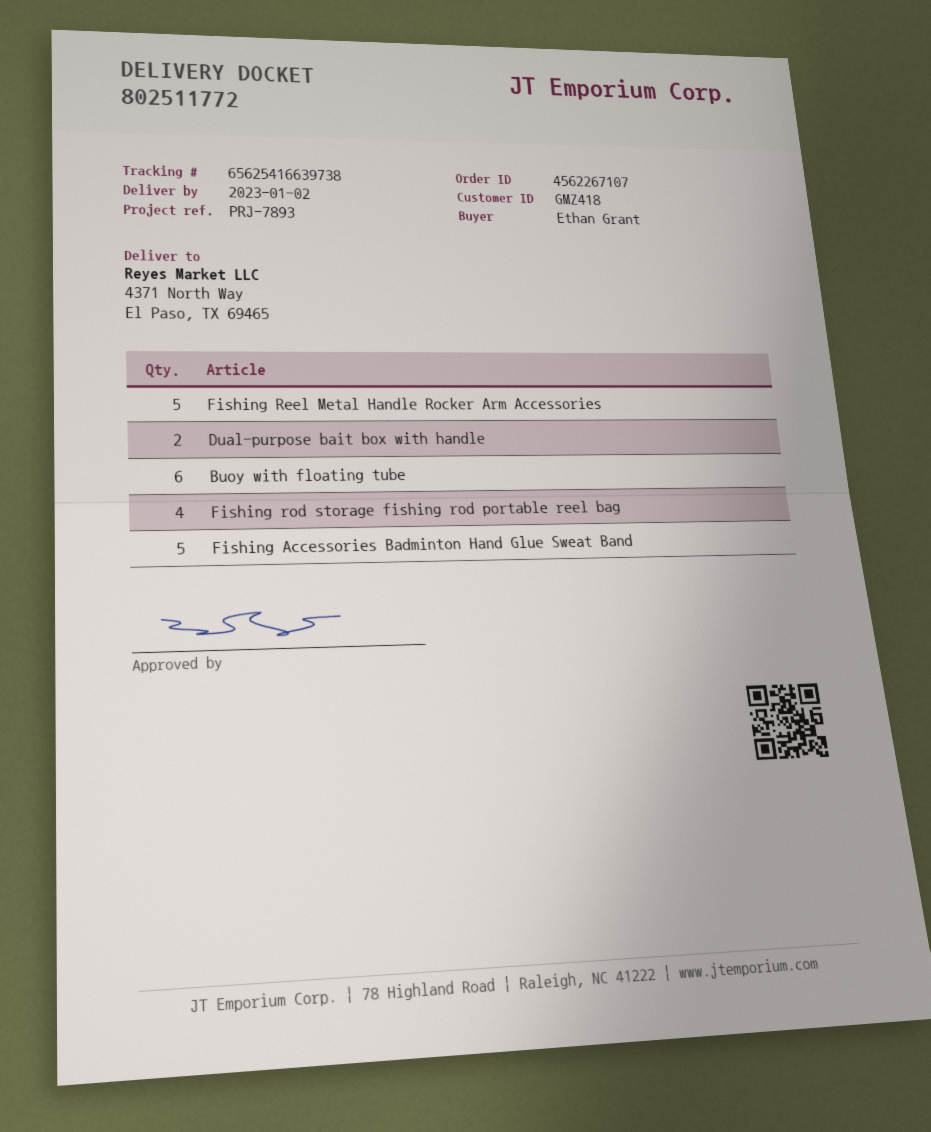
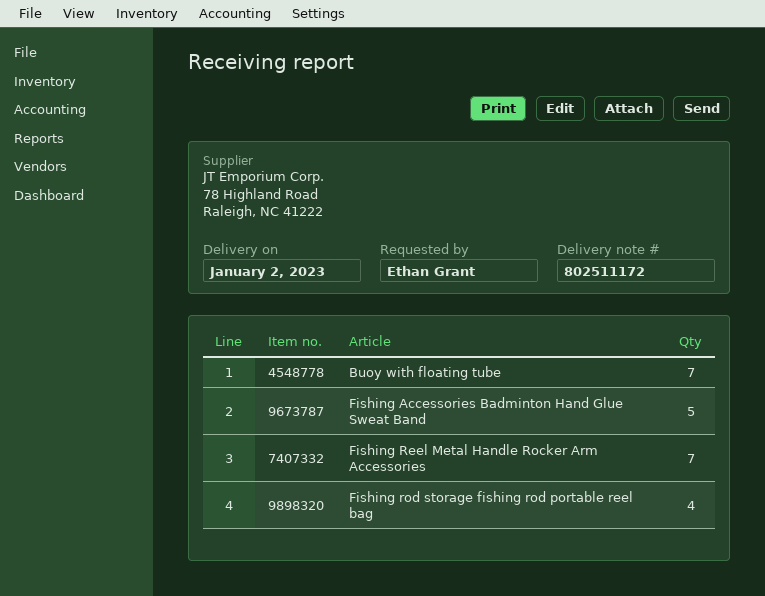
delivery note number: 802511772 -> 802511172
Fishing Reel Metal Handle Rocker Arm Accessories: 5 -> 7
Dual-purpose bait box with handle: 2 -> none
Buoy with floating tube: 6 -> 7

